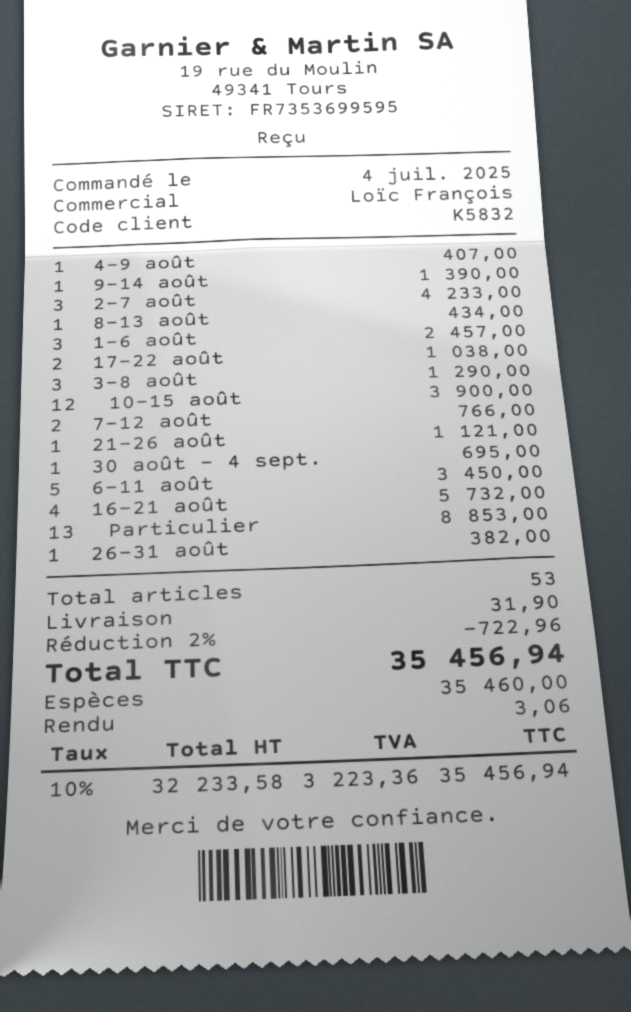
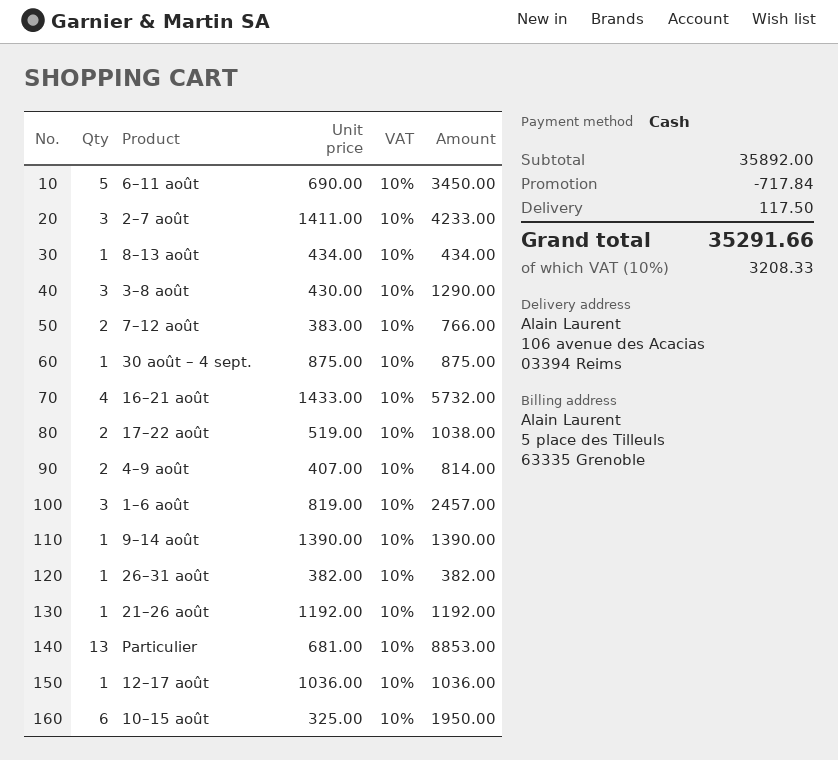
4–9 août: 1 for 407.00 -> 2 for 814.00
10–15 août: 12 for 3900.00 -> 6 for 1950.00
21–26 août: 1 for 1121.00 -> 1 for 1192.00
30 août – 4 sept.: 1 for 695.00 -> 1 for 875.00
12–17 août: none -> 1 for 1036.00
discount: 722.96 -> 717.84
shipping: 31.90 -> 117.50
tax: 10% = 3223.36 -> 10% = 3208.33
total: 35456.94 -> 35291.66

